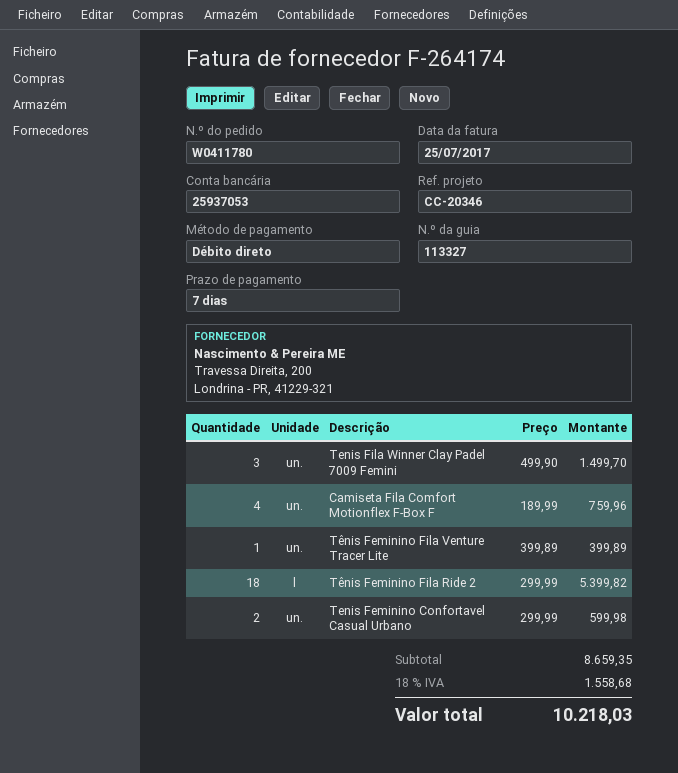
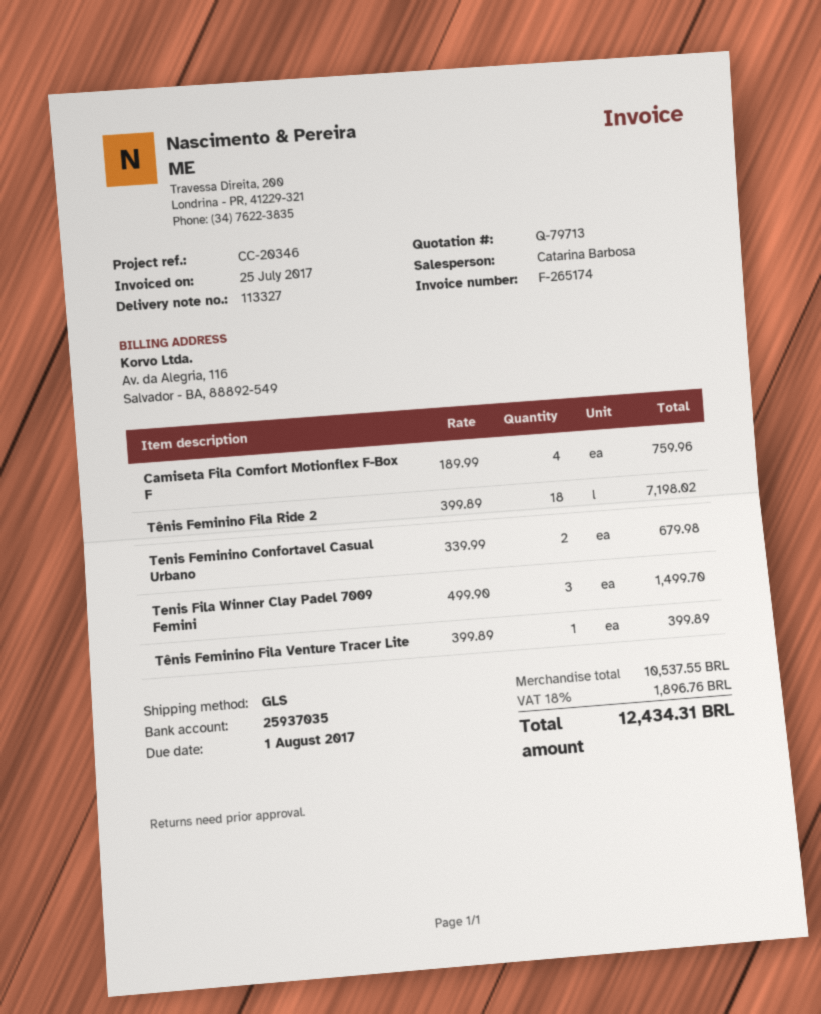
invoice number: F-264174 -> F-265174
bank account: 25937053 -> 25937035
Tênis Feminino Fila Ride 2: 18 x 299.99 = 5399.82 -> 18 x 399.89 = 7198.02
Tenis Feminino Confortavel Casual Urbano: 2 x 299.99 = 599.98 -> 2 x 339.99 = 679.98
subtotal: 8659.35 -> 10537.55
tax: 18% = 1558.68 -> 18% = 1896.76
total: 10218.03 -> 12434.31

